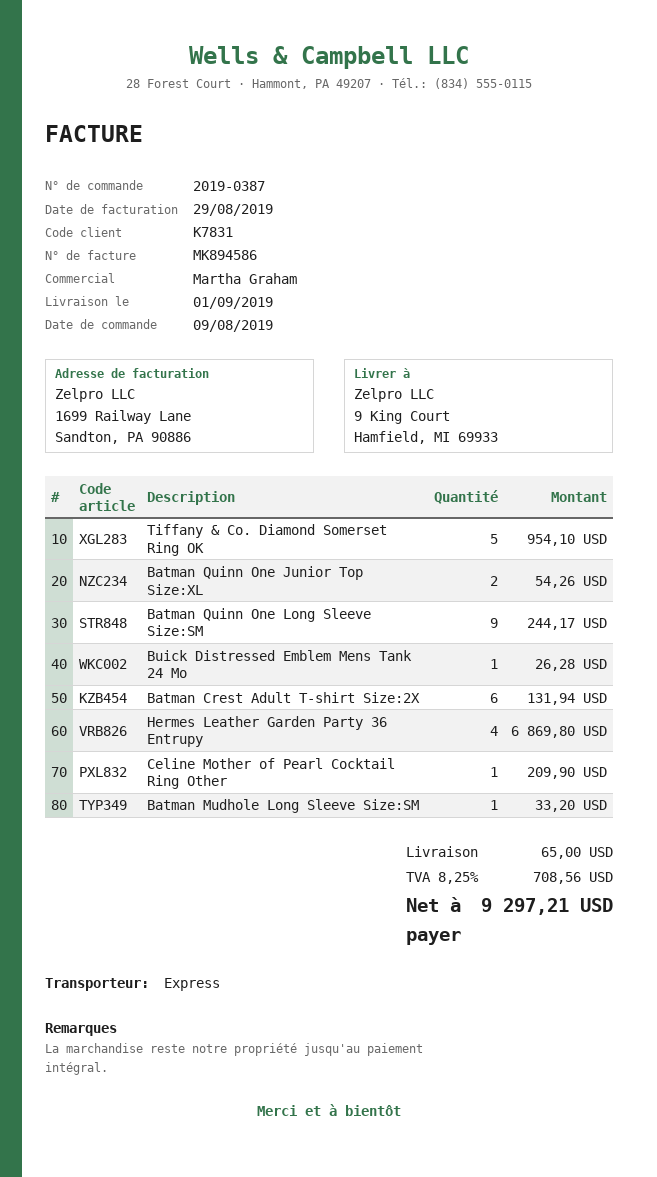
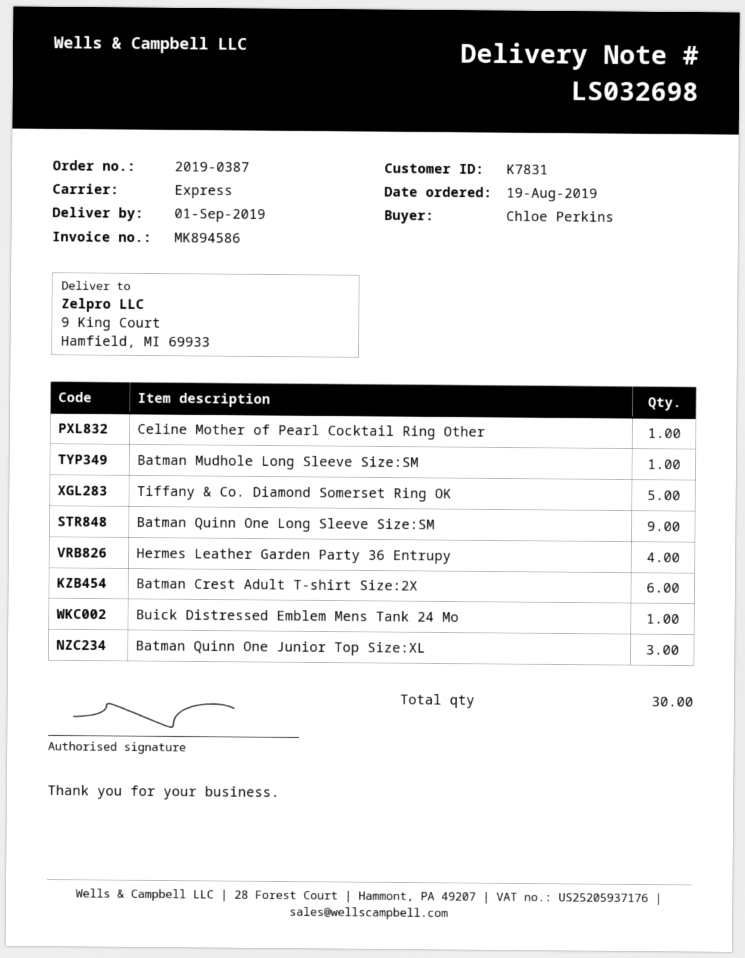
order date: 2019-08-09 -> 2019-08-19
Batman Quinn One Junior Top Size:XL: 2 -> 3

